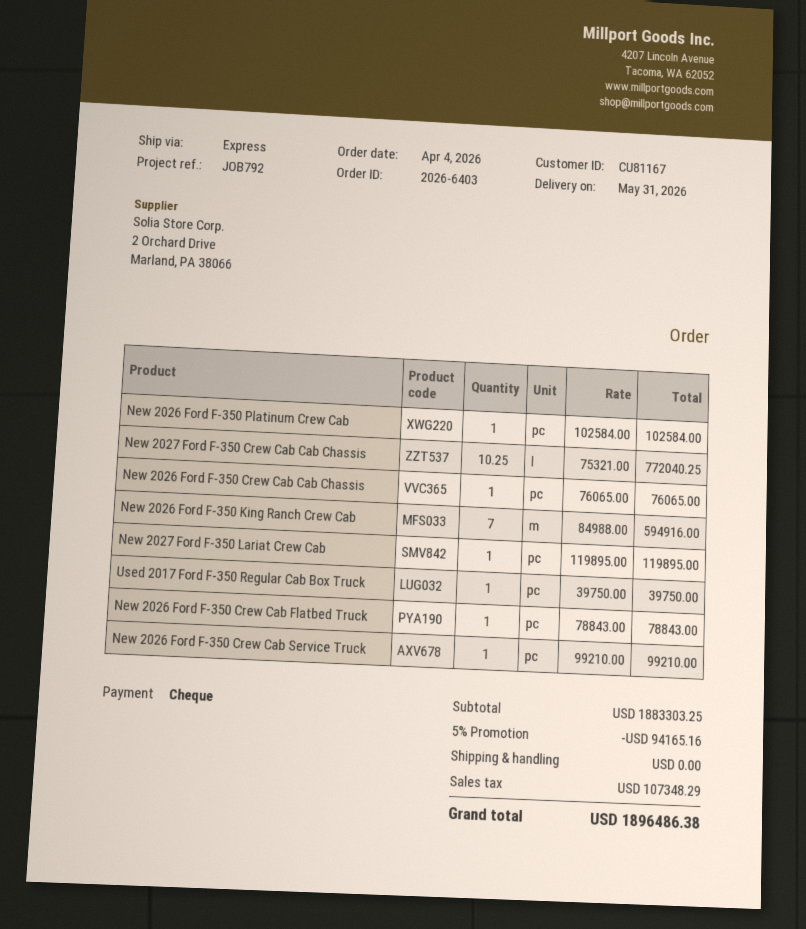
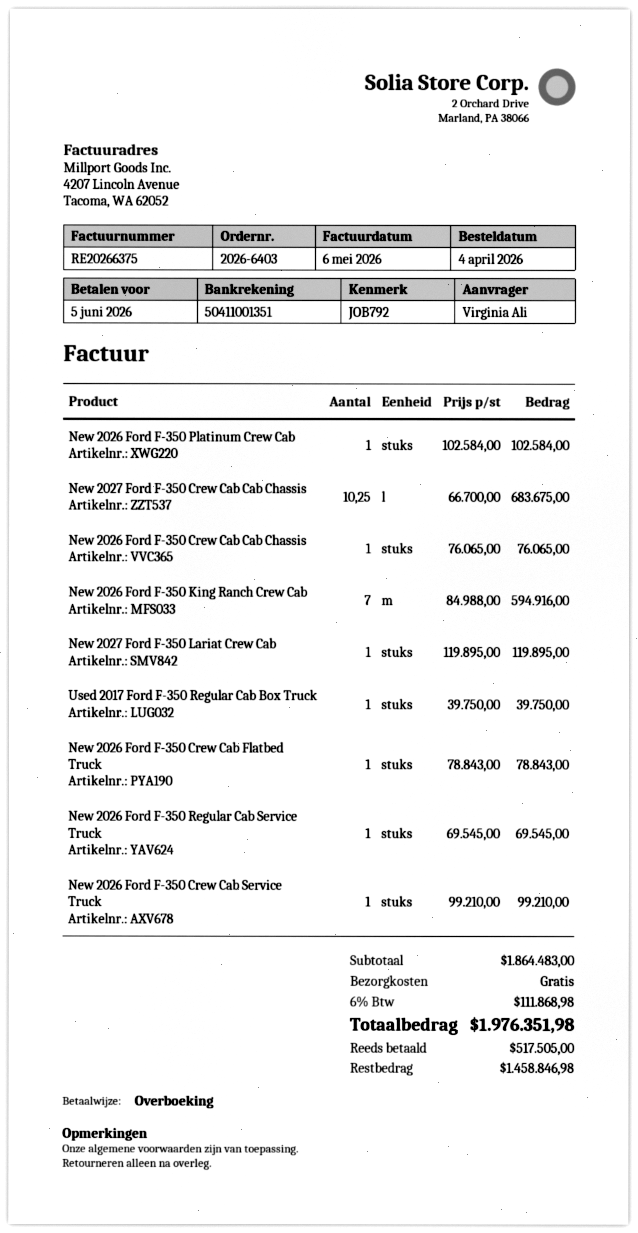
payment method: cheque -> bank transfer
New 2027 Ford F-350 Crew Cab Cab Chassis: 10.25 x 75321.00 = 772040.25 -> 10.25 x 66700.00 = 683675.00
New 2026 Ford F-350 Regular Cab Service Truck: none -> 1 x 69545.00 = 69545.00
subtotal: 1883303.25 -> 1864483.00
discount: 5% = 94165.16 -> none
tax: 107348.29 -> 111868.98
total: 1896486.38 -> 1976351.98

